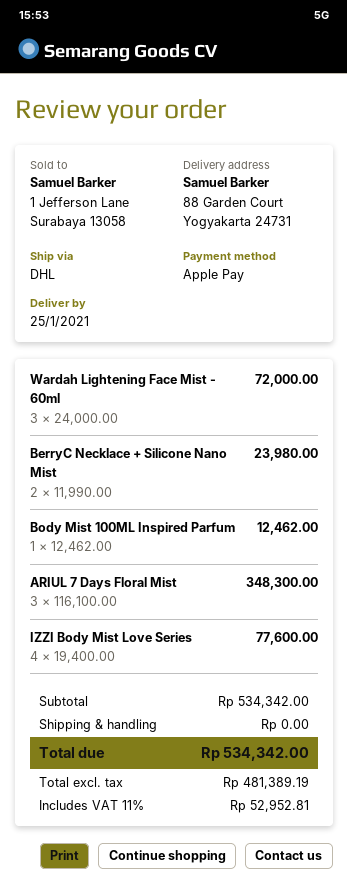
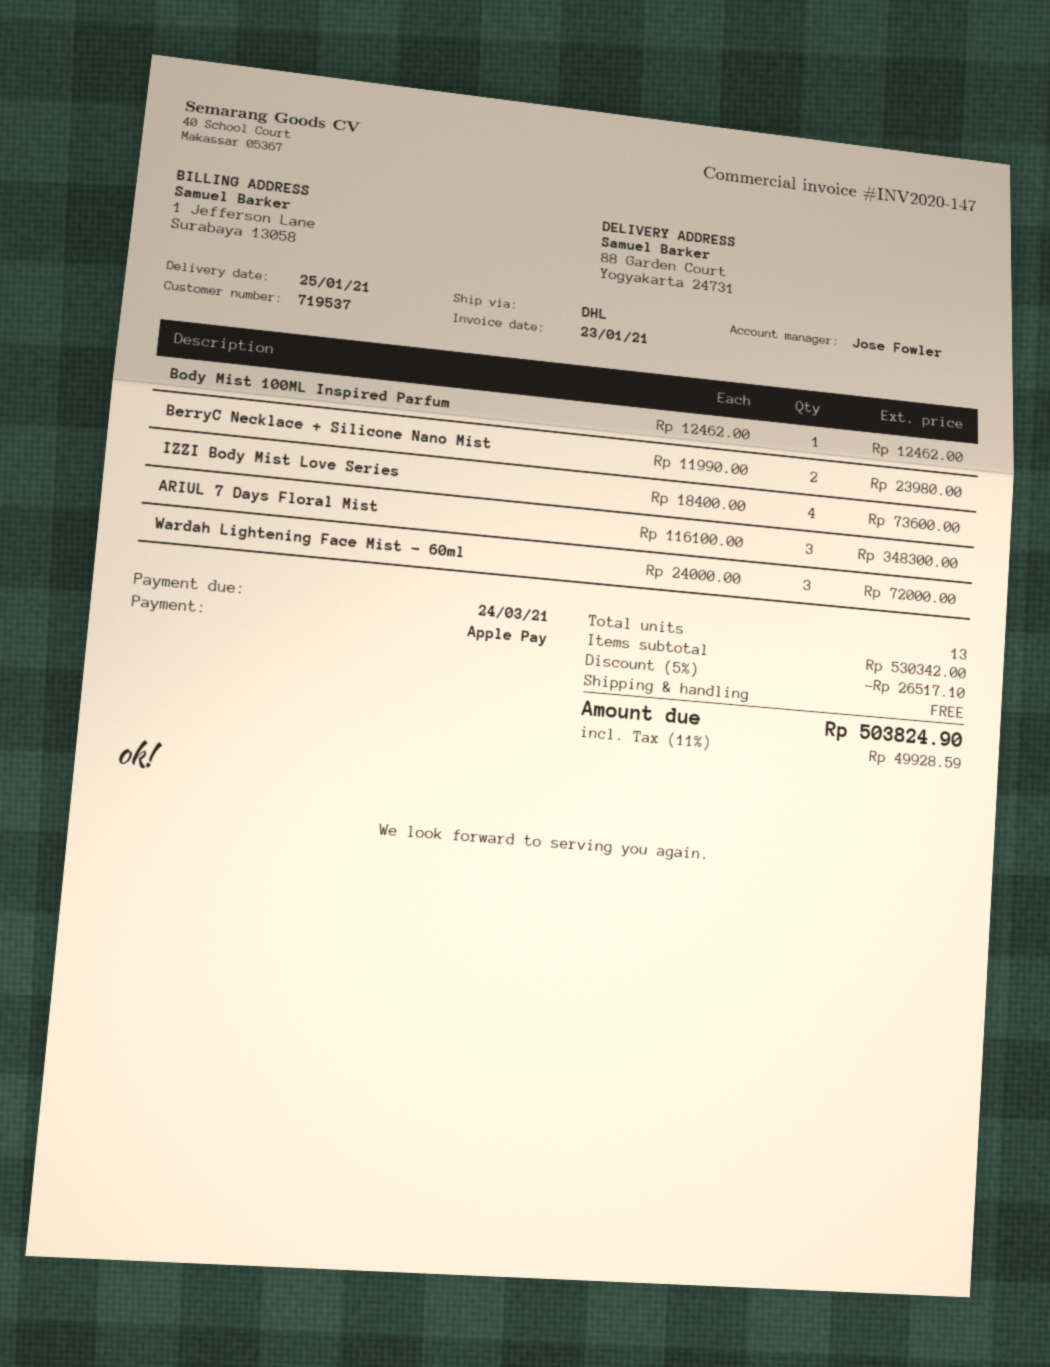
IZZI Body Mist Love Series: 4 x 19400.00 = 77600.00 -> 4 x 18400.00 = 73600.00
subtotal: 534342.00 -> 530342.00
discount: none -> 5% = 26517.10
tax: 11% = 52952.81 -> 11% = 49928.59
total: 534342.00 -> 503824.90

